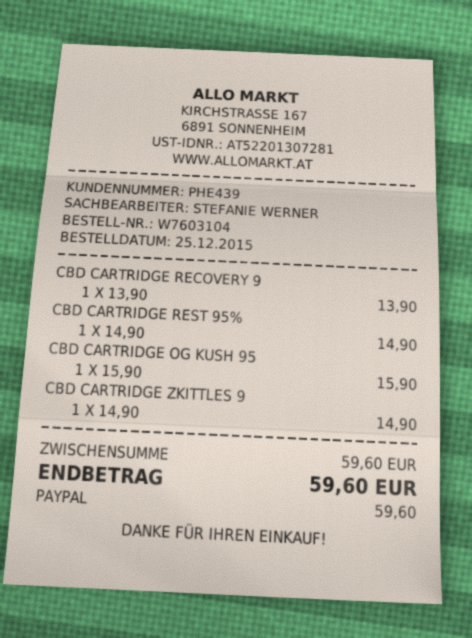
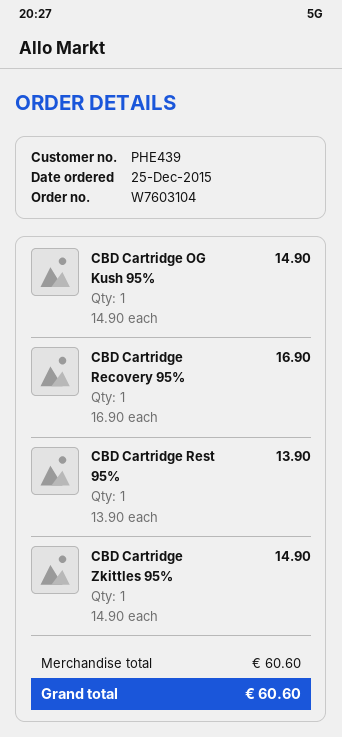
CBD CARTRIDGE RECOVERY 9: 1 x 13.90 = 13.90 -> 1 x 16.90 = 16.90
CBD CARTRIDGE REST 95%: 1 x 14.90 = 14.90 -> 1 x 13.90 = 13.90
CBD CARTRIDGE OG KUSH 95: 1 x 15.90 = 15.90 -> 1 x 14.90 = 14.90
subtotal: 59.60 -> 60.60
total: 59.60 -> 60.60

